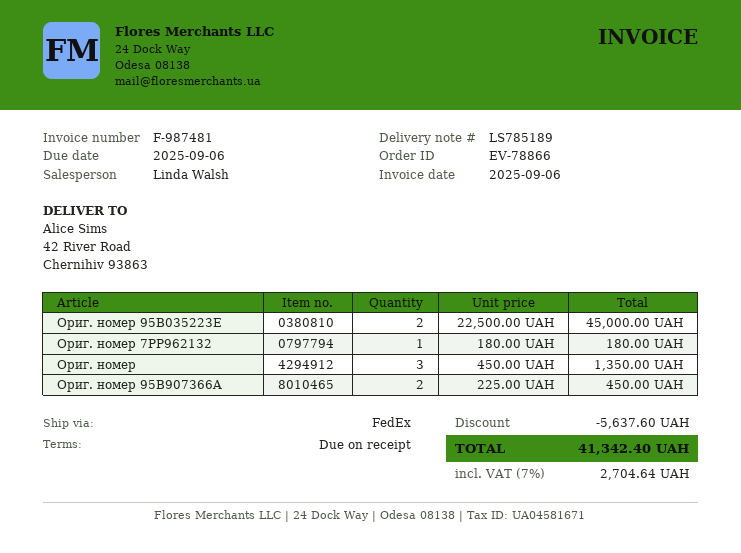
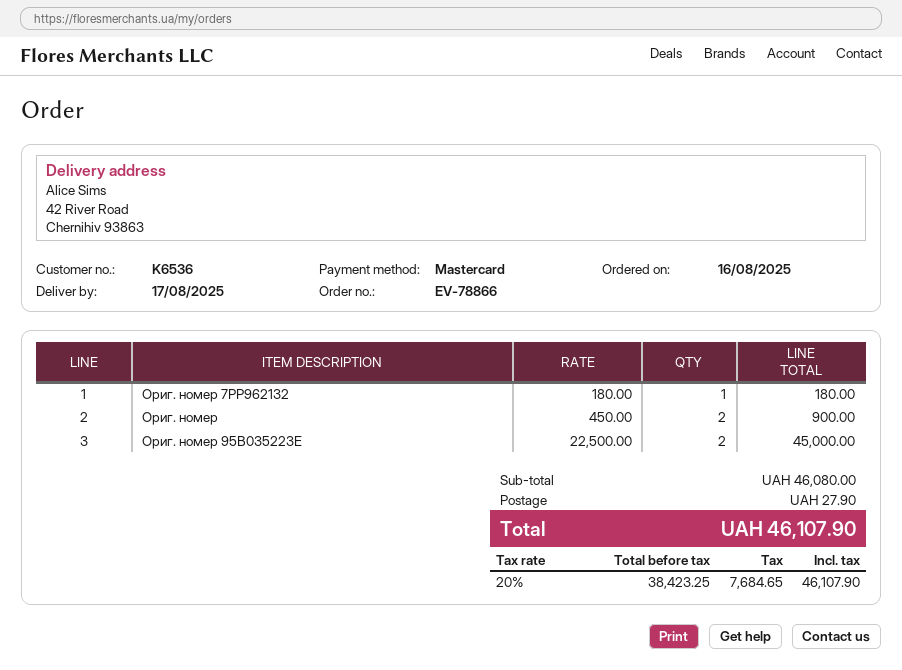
Ориг. номер: 3 x 450.00 = 1350.00 -> 2 x 450.00 = 900.00
Ориг. номер 95B907366A: 2 x 225.00 = 450.00 -> none
discount: 5637.60 -> none
shipping: none -> 27.90
tax: 7% = 2704.64 -> 20% = 7684.65
total: 41342.40 -> 46107.90

